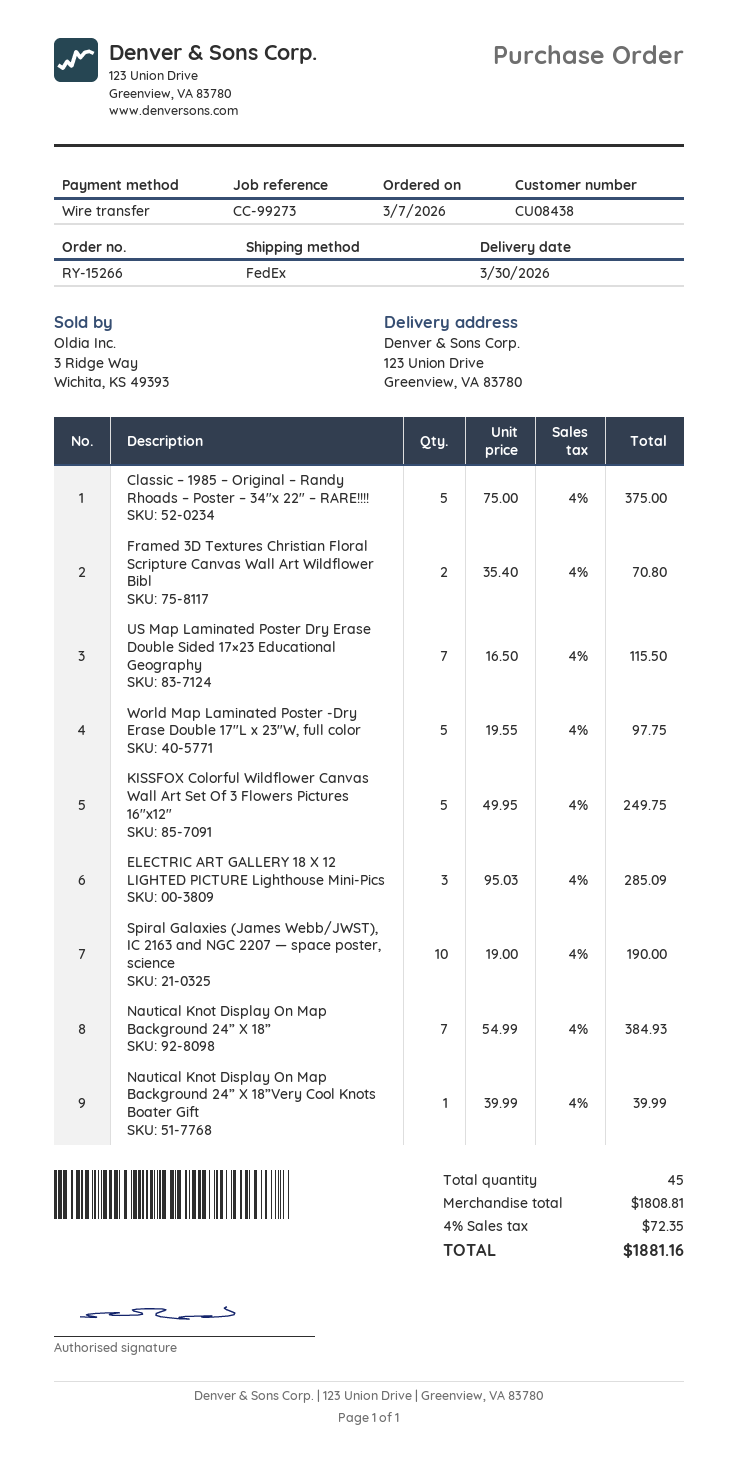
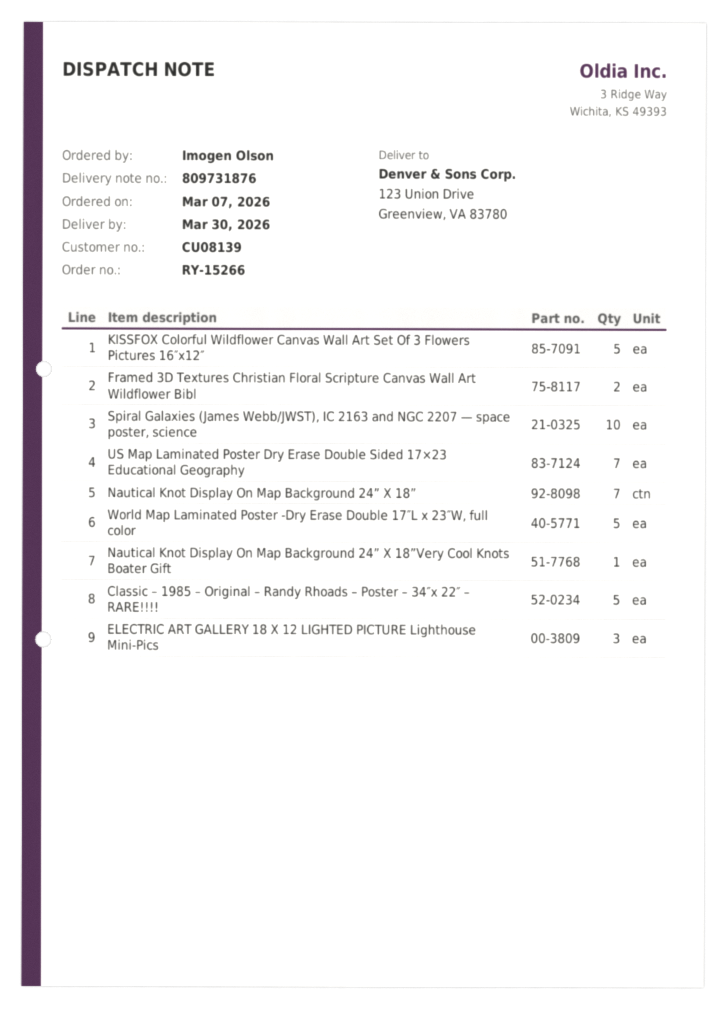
customer number: CU08438 -> CU08139

